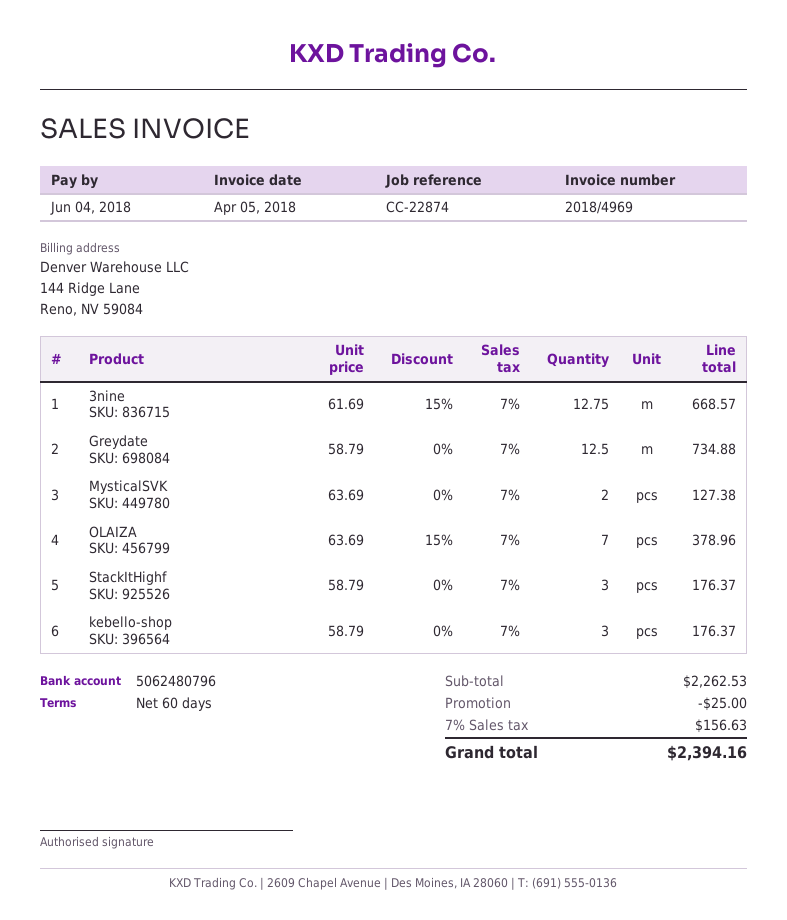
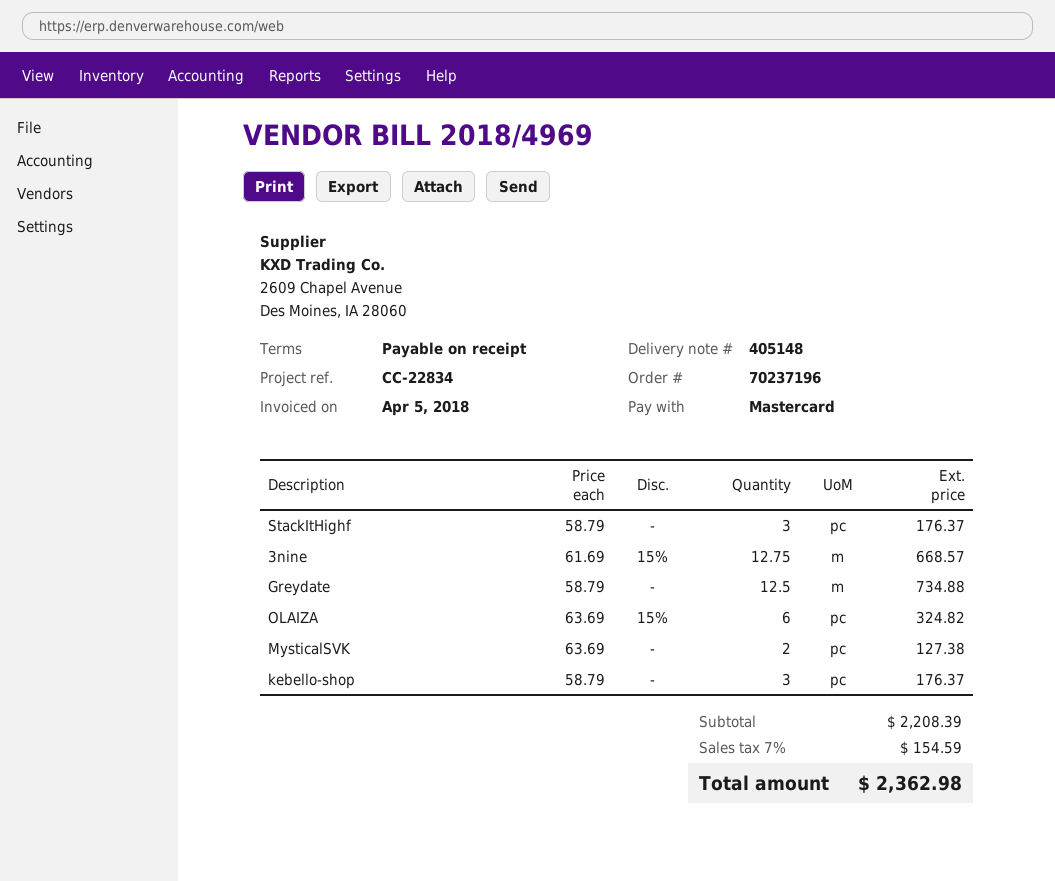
payment terms: 60 days -> on receipt
reference: CC-22874 -> CC-22834
OLAIZA: 7 x 63.69 - 15% = 378.96 -> 6 x 63.69 - 15% = 324.82
subtotal: 2262.53 -> 2208.39
discount: 25.00 -> none
tax: 7% = 156.63 -> 7% = 154.59
total: 2394.16 -> 2362.98

